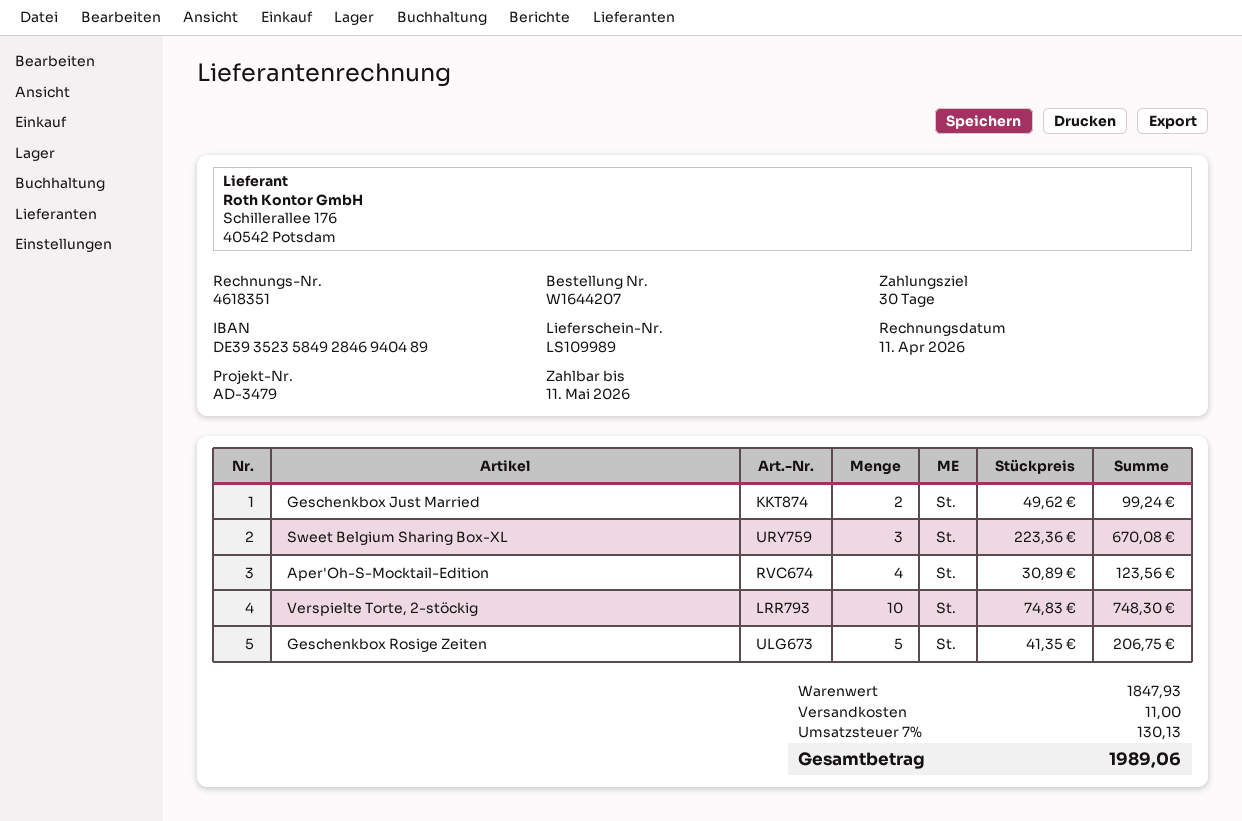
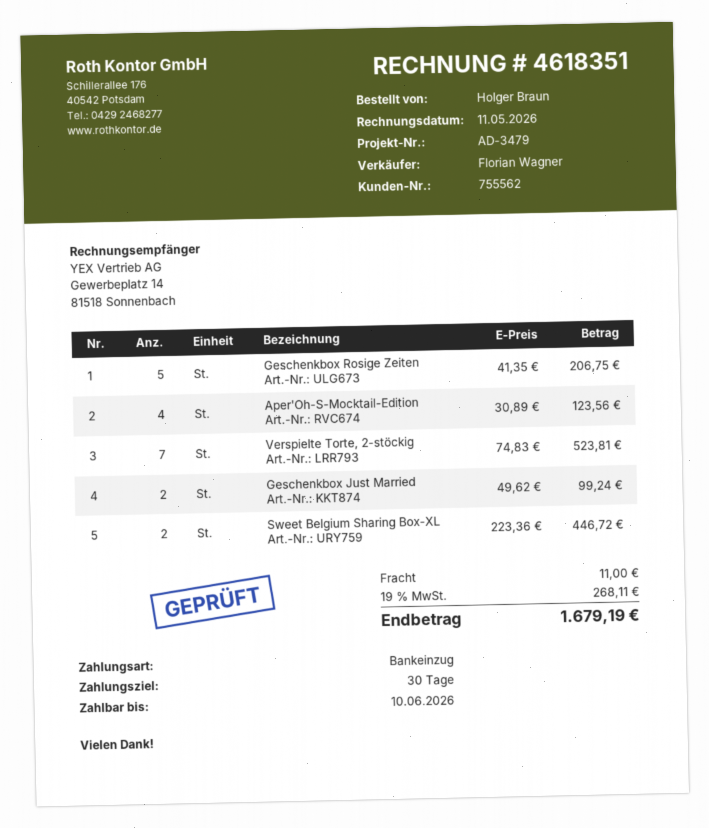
invoice date: 2026-04-11 -> 2026-05-11
due date: 2026-05-11 -> 2026-06-10
Sweet Belgium Sharing Box-XL: 3 x 223.36 = 670.08 -> 2 x 223.36 = 446.72
Verspielte Torte, 2-stöckig: 10 x 74.83 = 748.30 -> 7 x 74.83 = 523.81
tax: 7% = 130.13 -> 19% = 268.11
total: 1989.06 -> 1679.19

